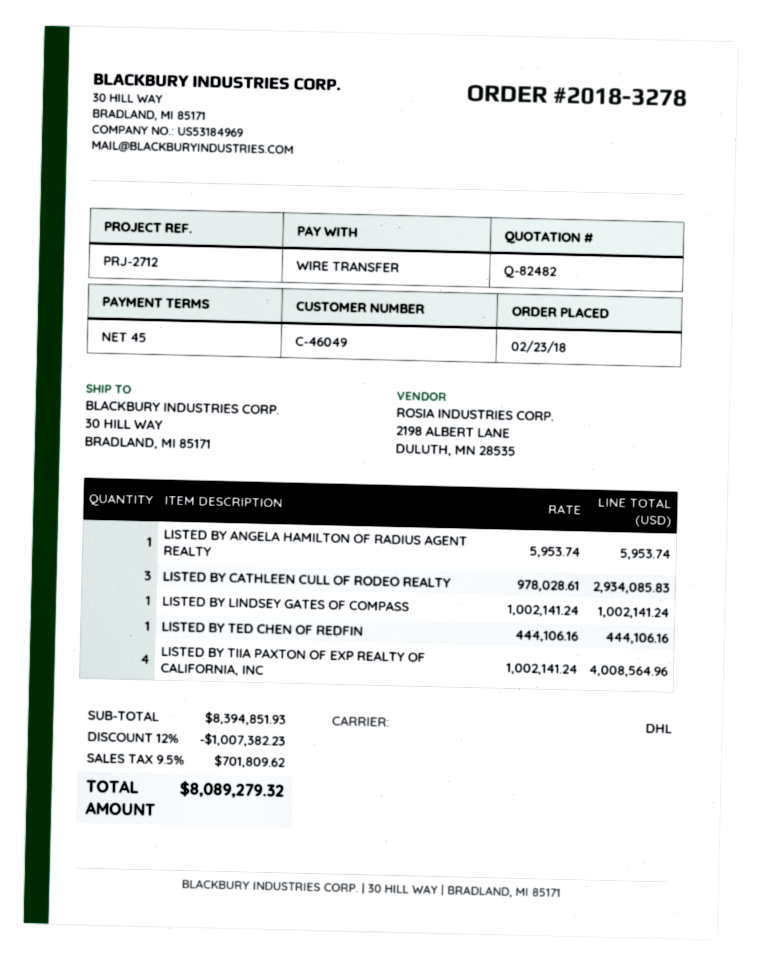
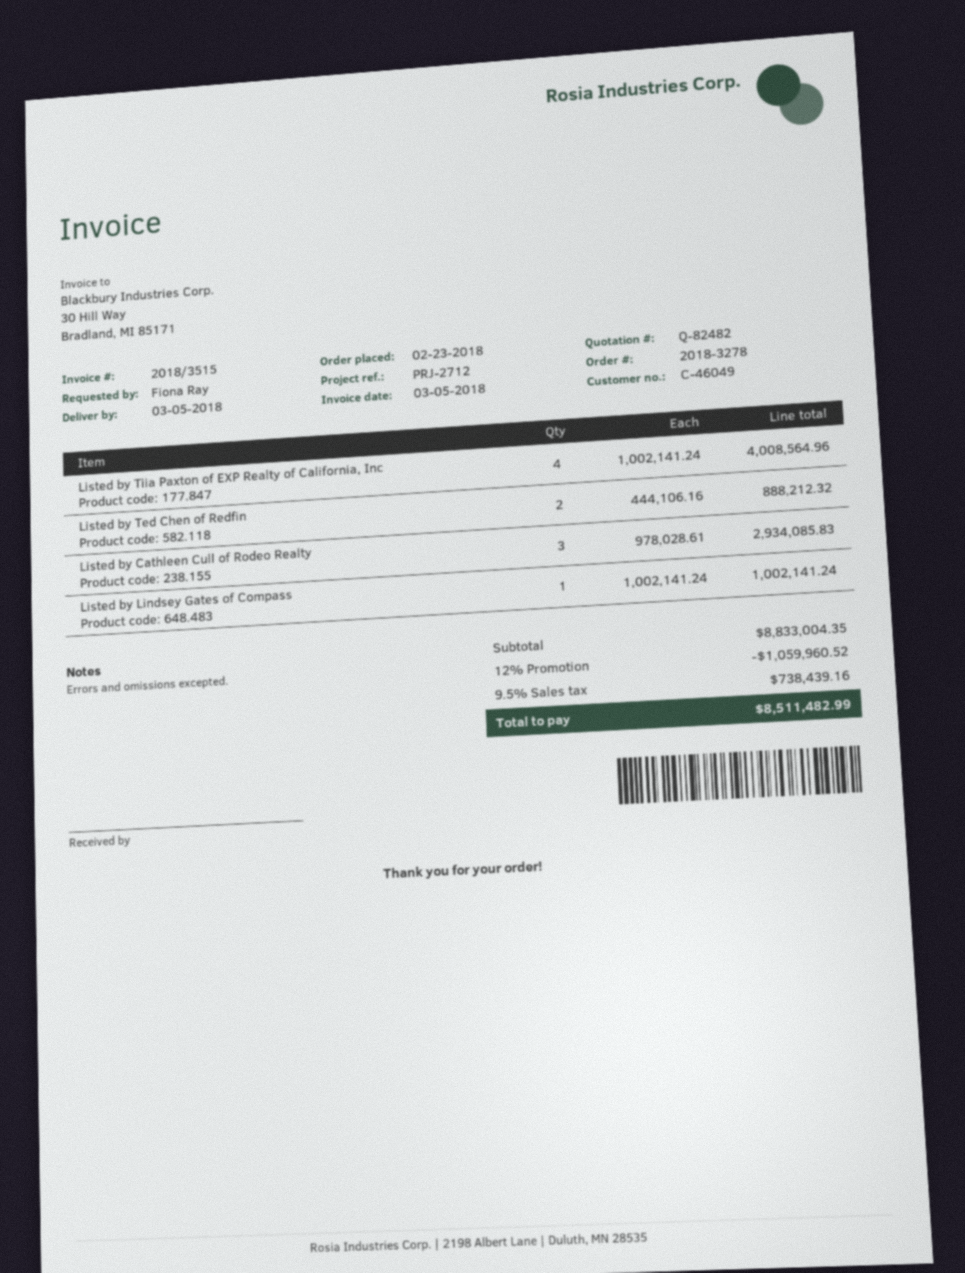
LISTED BY ANGELA HAMILTON OF RADIUS AGENT REALTY: 1 x 5953.74 = 5953.74 -> none
LISTED BY TED CHEN OF REDFIN: 1 x 444106.16 = 444106.16 -> 2 x 444106.16 = 888212.32
subtotal: 8394851.93 -> 8833004.35
discount: 12% = 1007382.23 -> 12% = 1059960.52
tax: 9.5% = 701809.62 -> 9.5% = 738439.16
total: 8089279.32 -> 8511482.99

